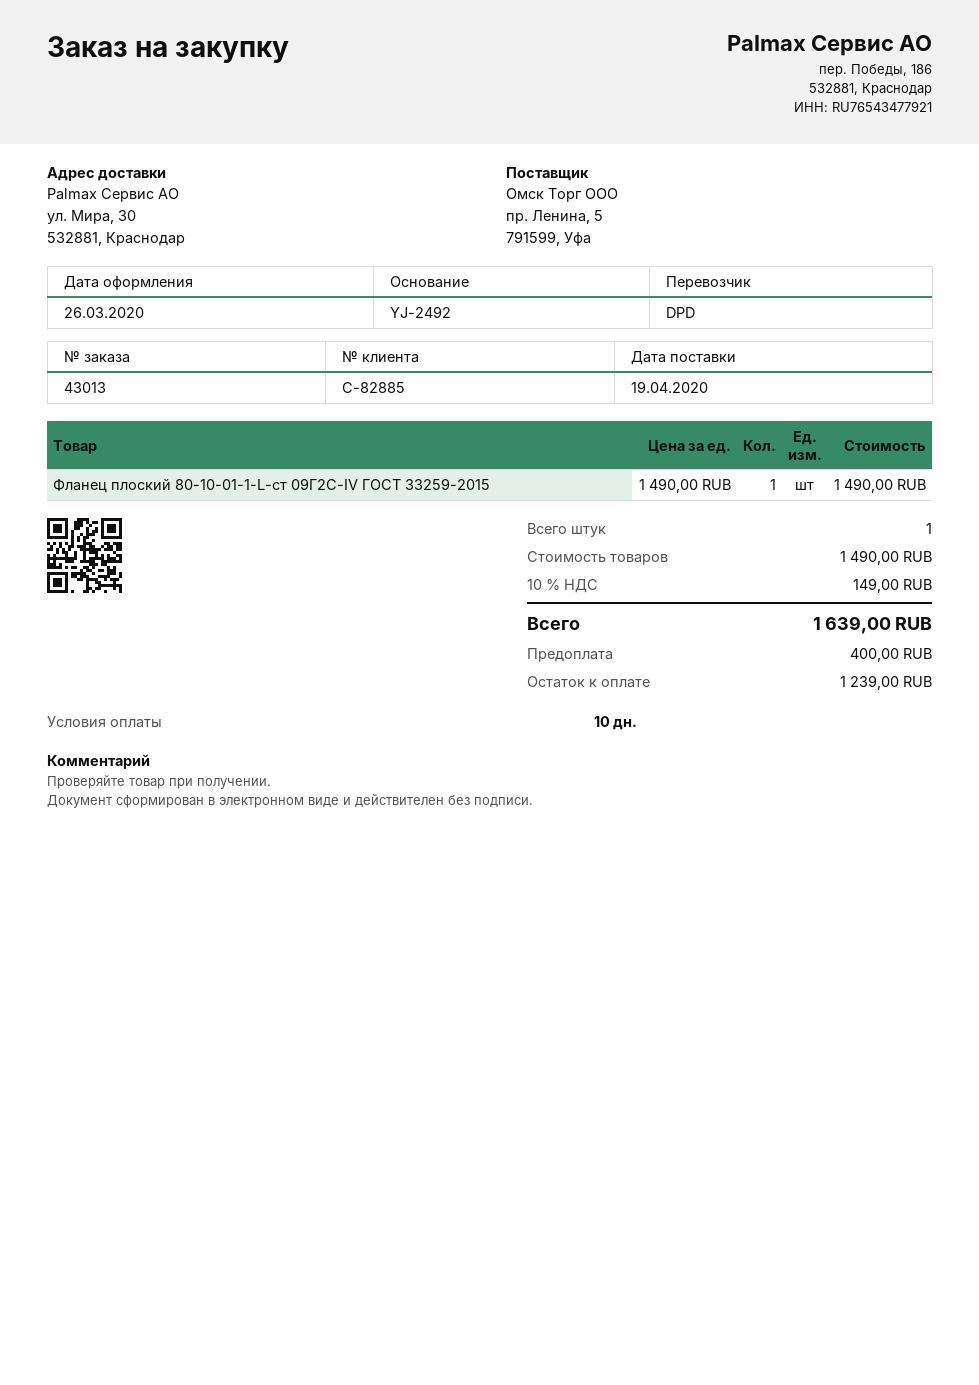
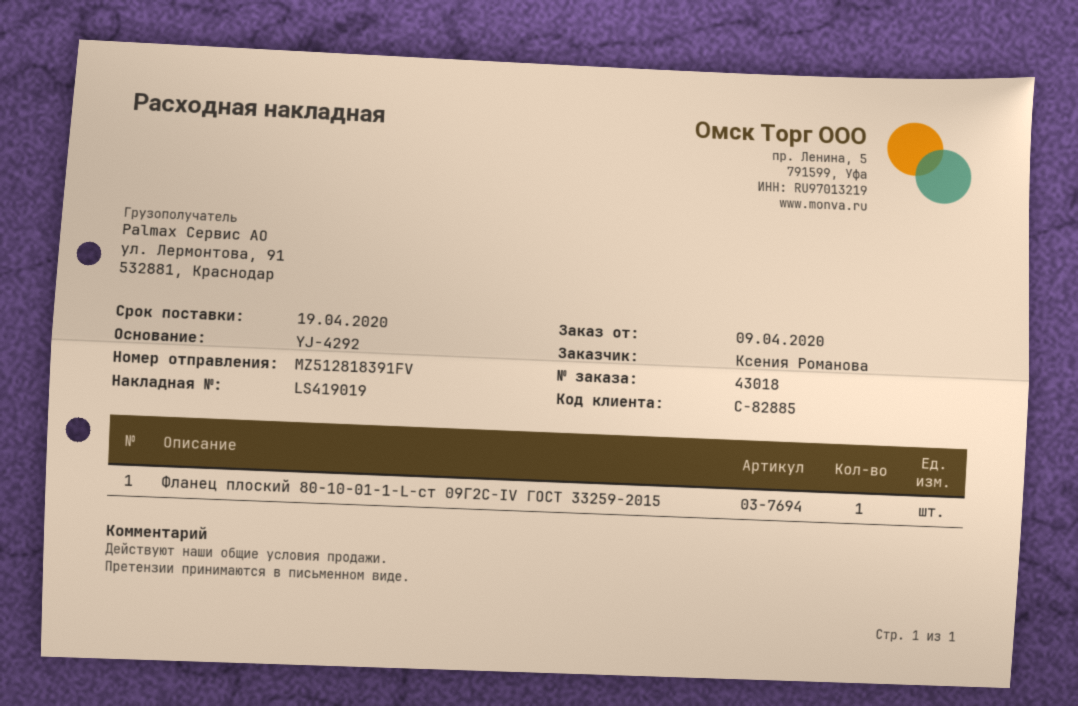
order number: 43013 -> 43018
order date: 2020-03-26 -> 2020-04-09
reference: YJ-2492 -> YJ-4292
ship to: ул. Мира, 30, 532881, Краснодар -> ул. Лермонтова, 91, 532881, Краснодар

